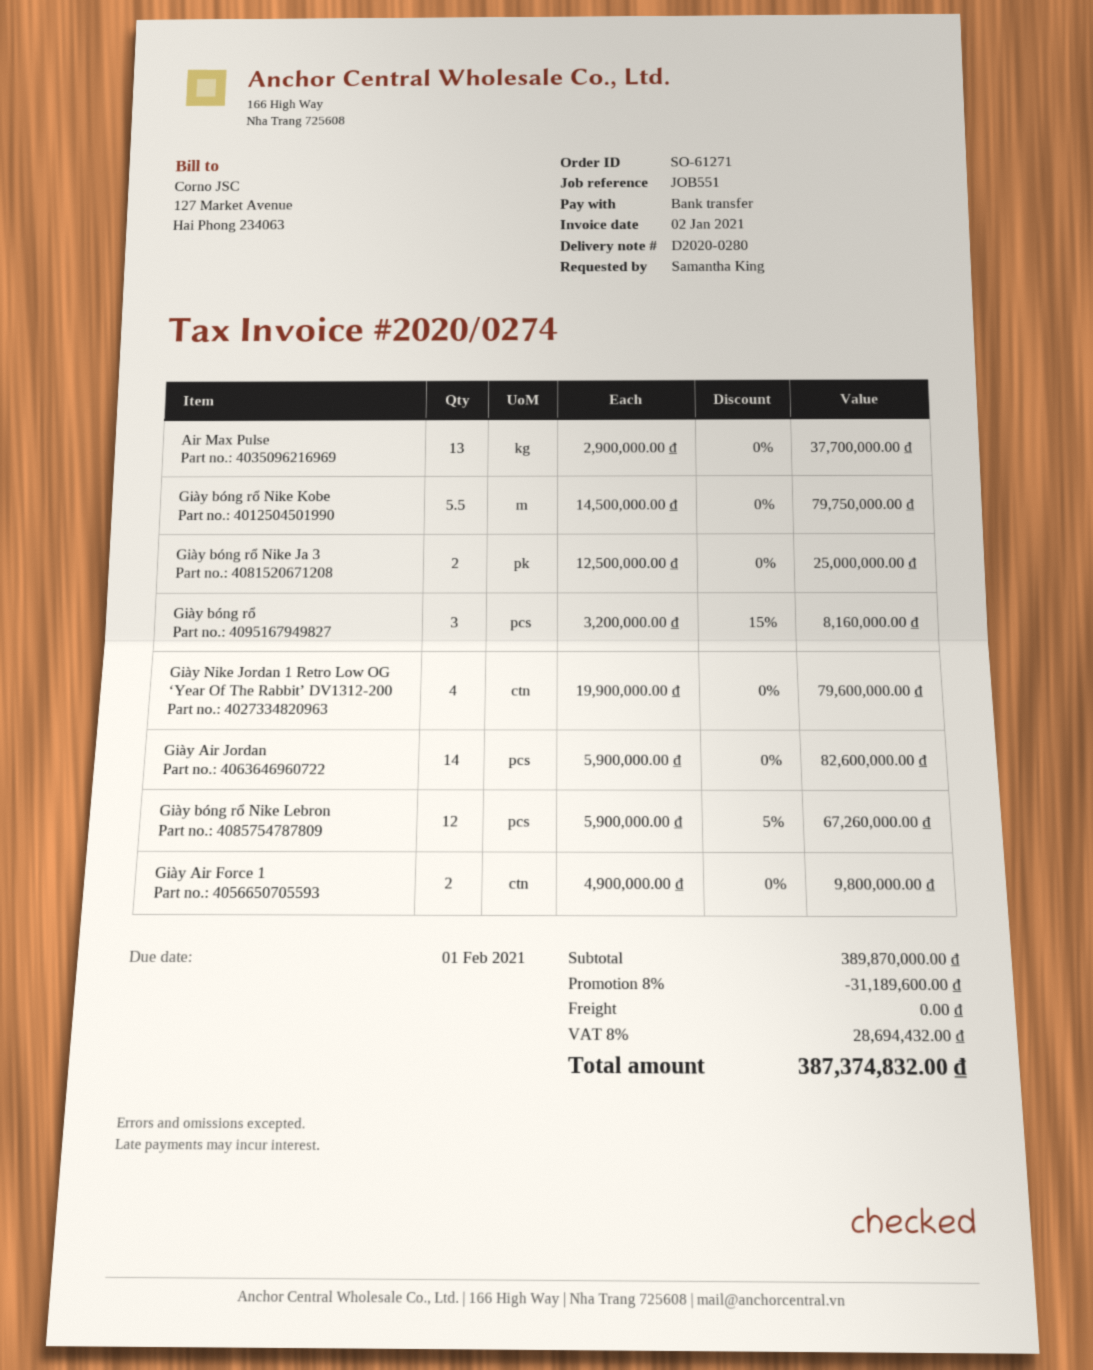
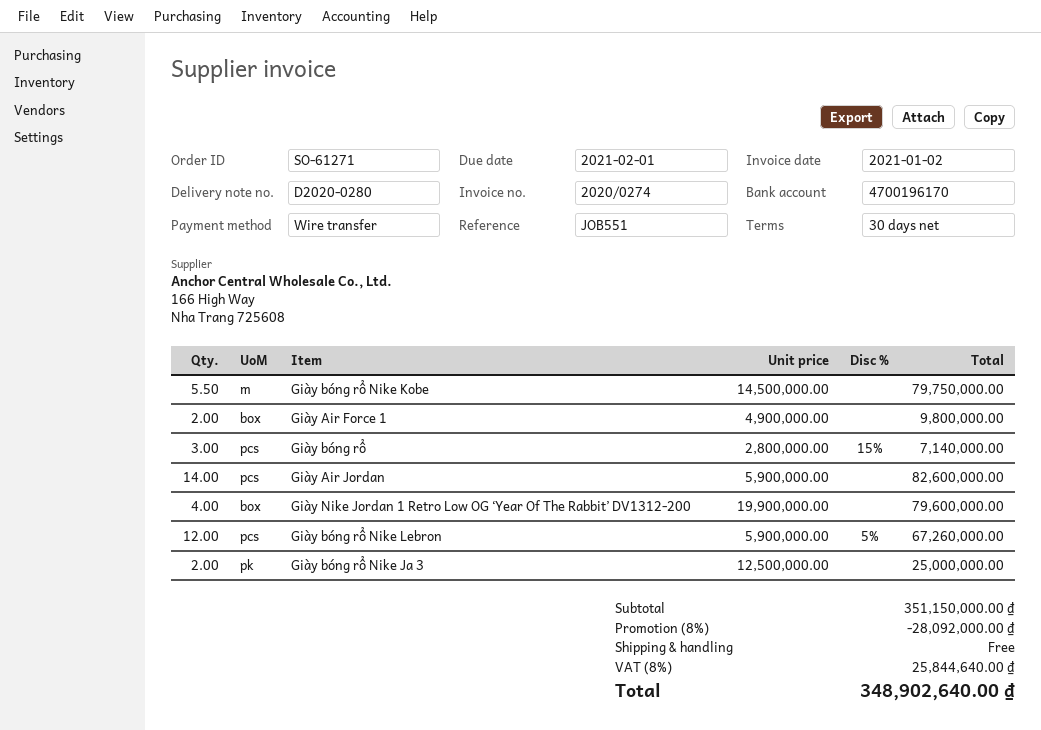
Air Max Pulse: 13 x 2900000.00 = 37700000.00 -> none
Giày bóng rổ: 3 x 3200000.00 - 15% = 8160000.00 -> 3 x 2800000.00 - 15% = 7140000.00
subtotal: 389870000.00 -> 351150000.00
discount: 8% = 31189600.00 -> 8% = 28092000.00
tax: 8% = 28694432.00 -> 8% = 25844640.00
total: 387374832.00 -> 348902640.00

